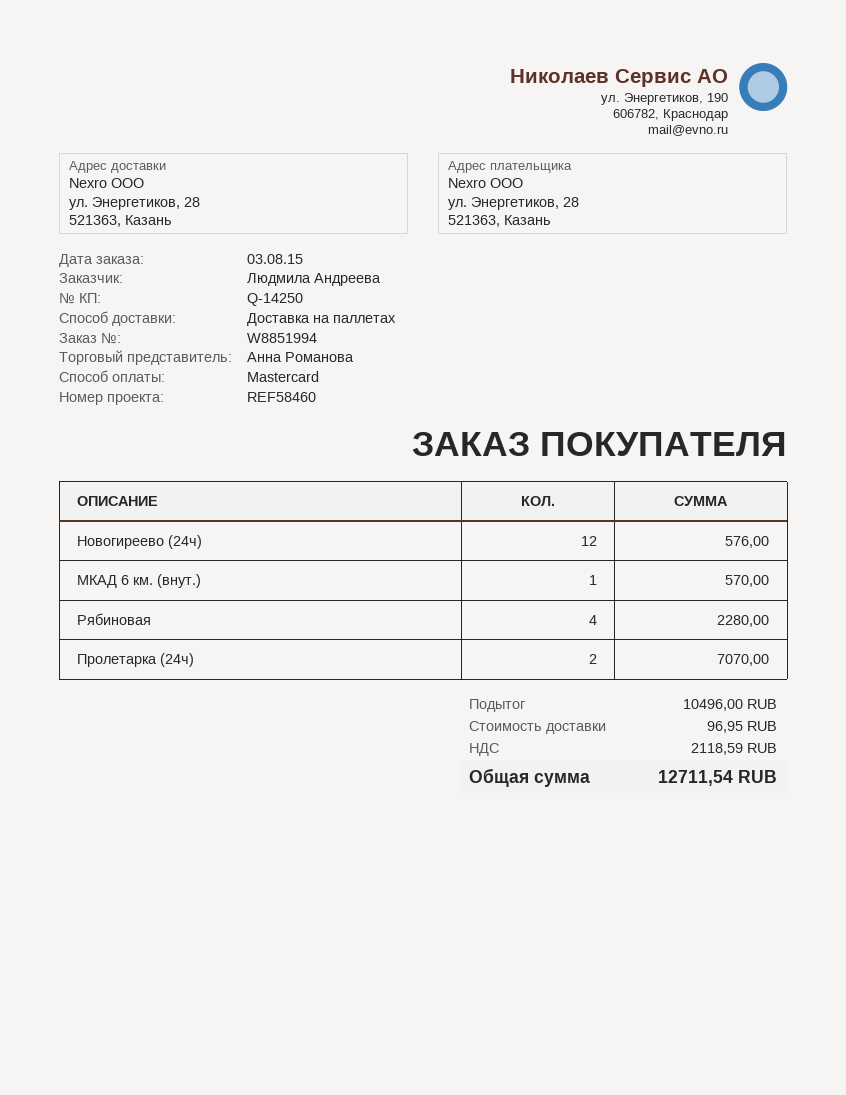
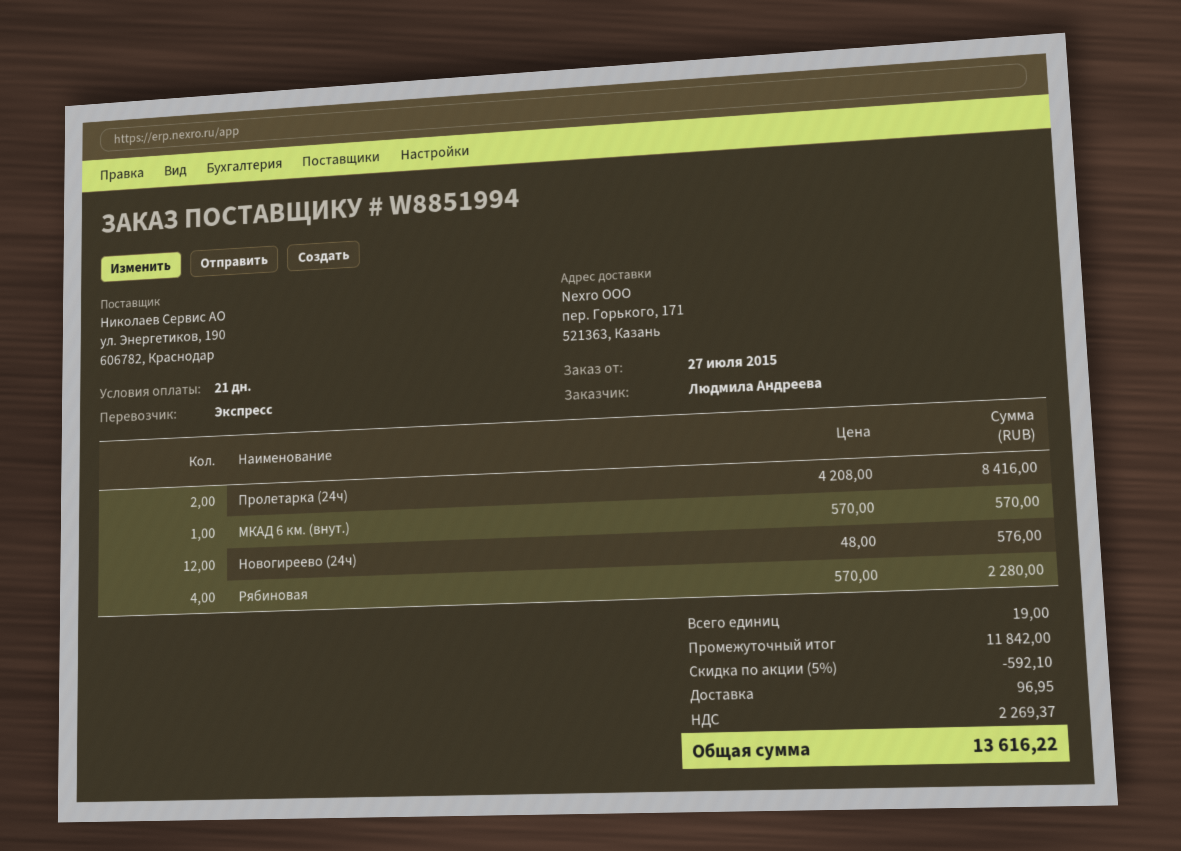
order date: 2015-08-03 -> 2015-07-27
shipping method: pallet freight -> express
ship to: ул. Энергетиков, 28, 521363, Казань -> пер. Горького, 171, 521363, Казань
Пролетарка (24ч): 2 for 7070.00 -> 2 for 8416.00
subtotal: 10496.00 -> 11842.00
discount: none -> 5% = 592.10
tax: 2118.59 -> 2269.37
total: 12711.54 -> 13616.22

